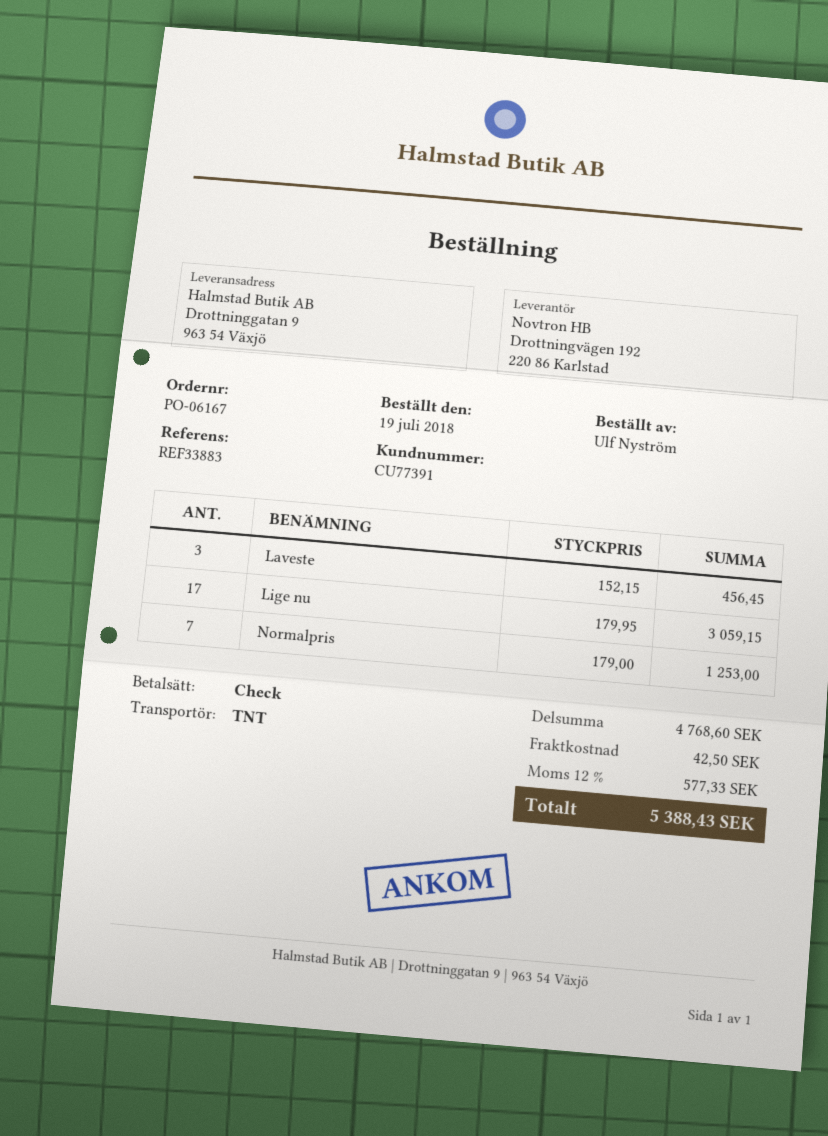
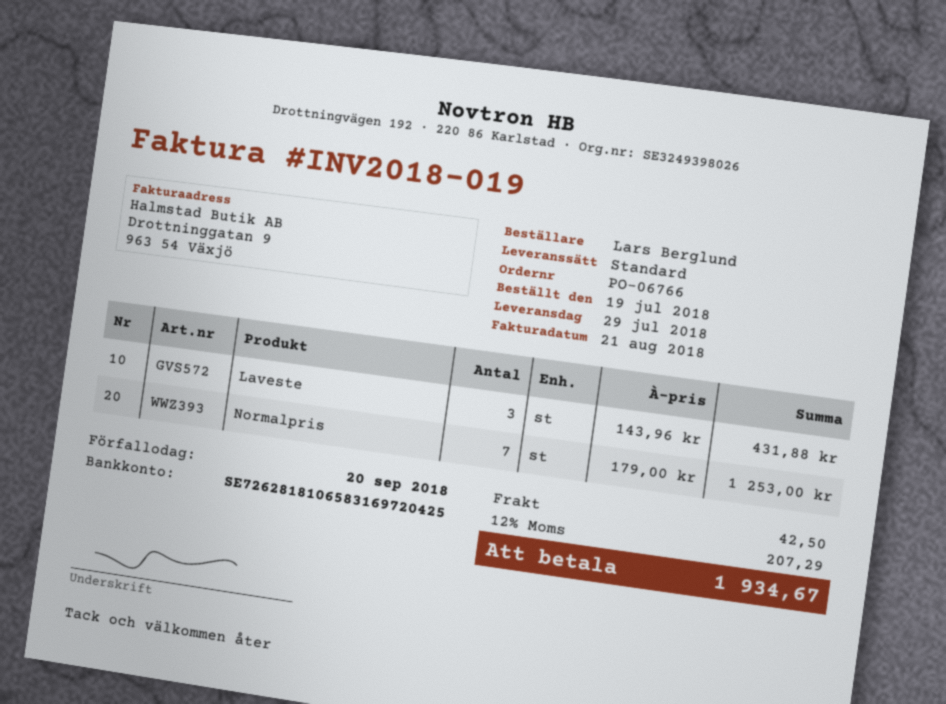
order number: PO-06167 -> PO-06766
ordered by: Ulf Nyström -> Lars Berglund
shipping method: TNT -> standard
Laveste: 3 x 152.15 = 456.45 -> 3 x 143.96 = 431.88
Lige nu: 17 x 179.95 = 3059.15 -> none
tax: 12% = 577.33 -> 12% = 207.29
total: 5388.43 -> 1934.67

